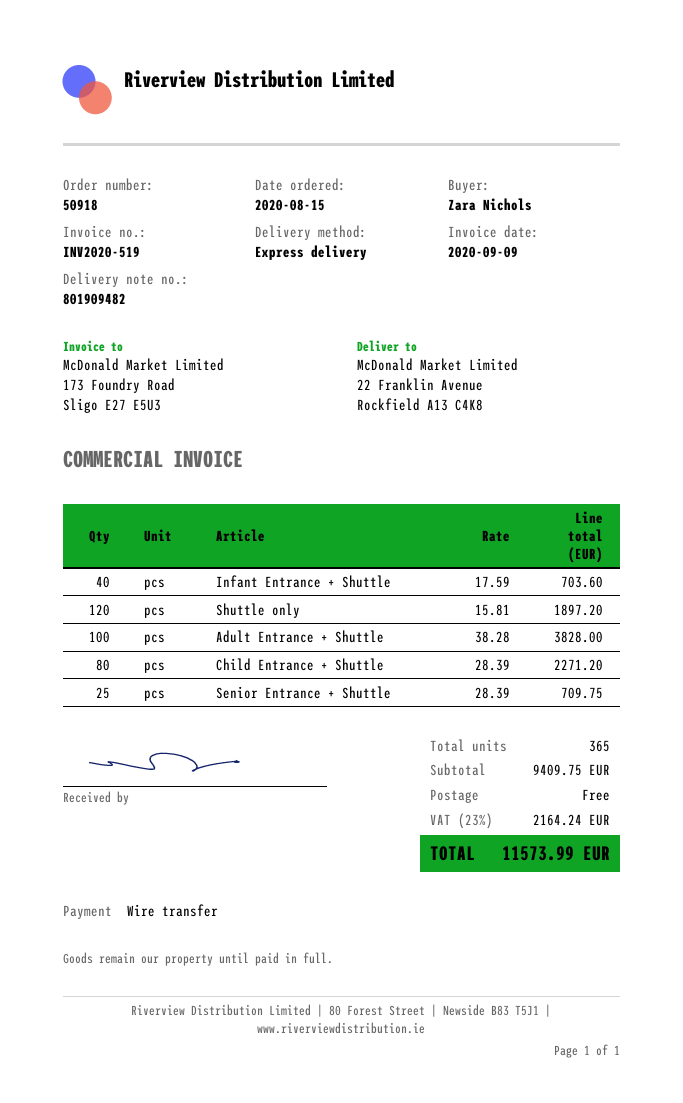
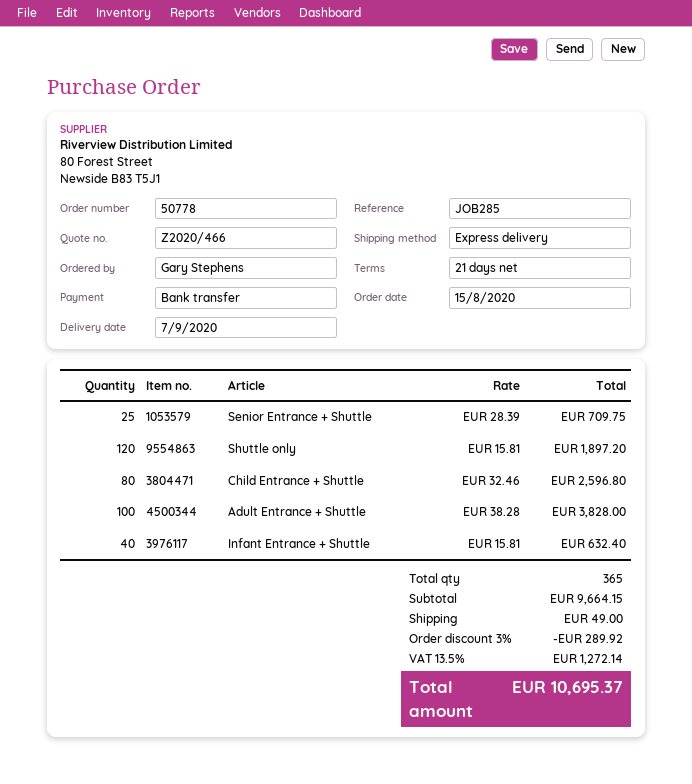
order number: 50918 -> 50778
ordered by: Zara Nichols -> Gary Stephens
Infant Entrance + Shuttle: 40 x 17.59 = 703.60 -> 40 x 15.81 = 632.40
Child Entrance + Shuttle: 80 x 28.39 = 2271.20 -> 80 x 32.46 = 2596.80
subtotal: 9409.75 -> 9664.15
discount: none -> 3% = 289.92
shipping: 0.00 -> 49.00
tax: 23% = 2164.24 -> 13.5% = 1272.14
total: 11573.99 -> 10695.37

